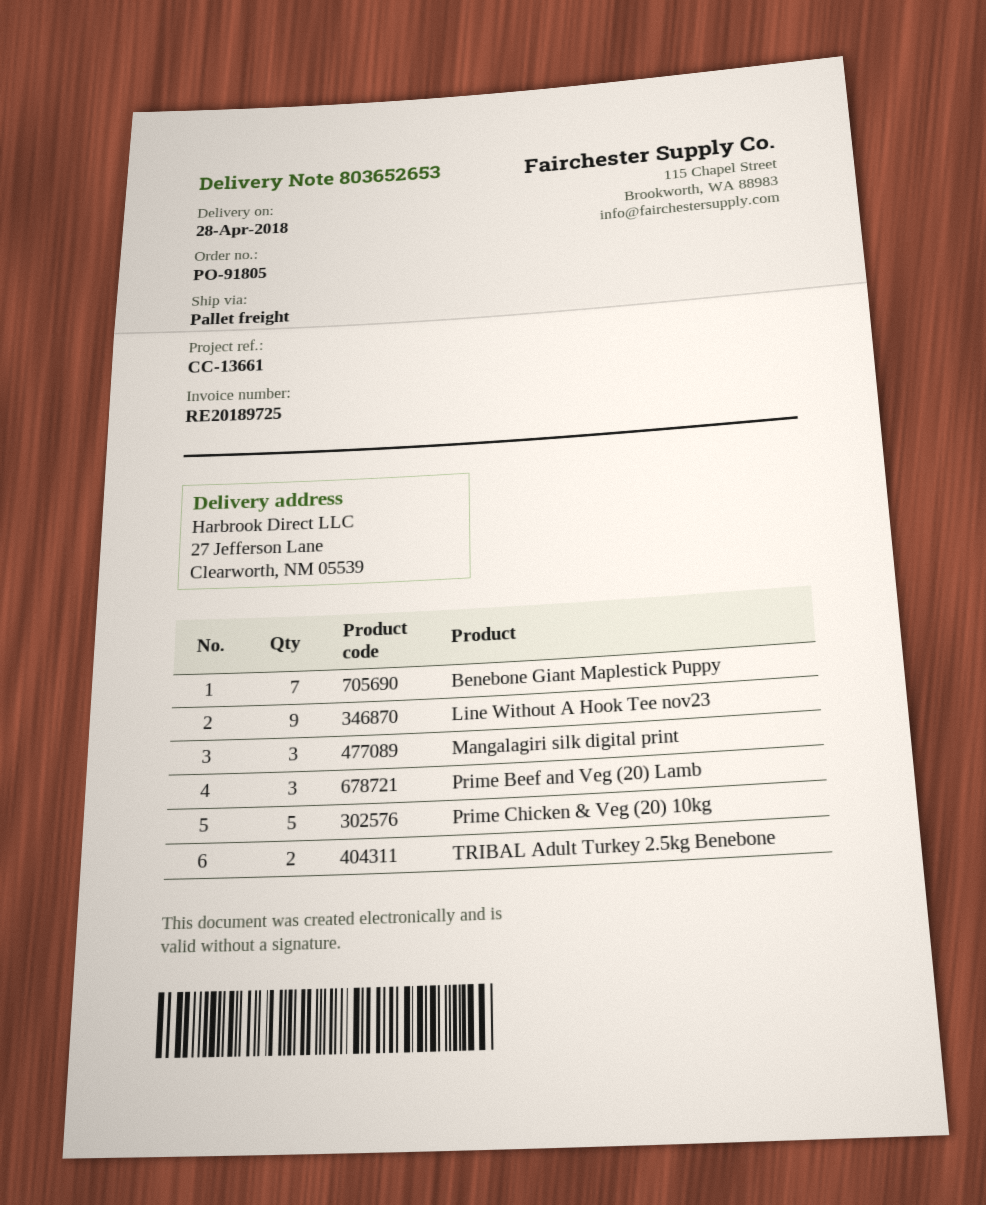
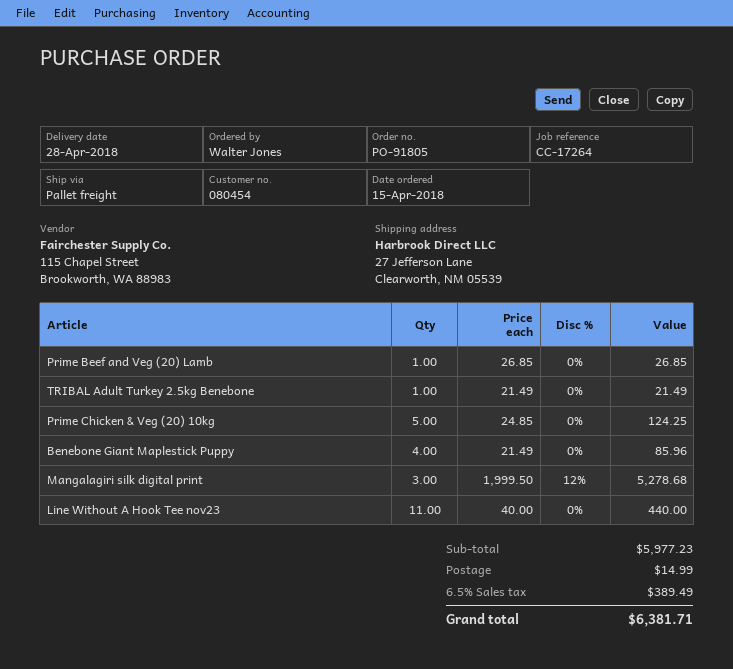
reference: CC-13661 -> CC-17264
Benebone Giant Maplestick Puppy: 7 -> 4
Line Without A Hook Tee nov23: 9 -> 11
Prime Beef and Veg (20) Lamb: 3 -> 1
TRIBAL Adult Turkey 2.5kg Benebone: 2 -> 1

